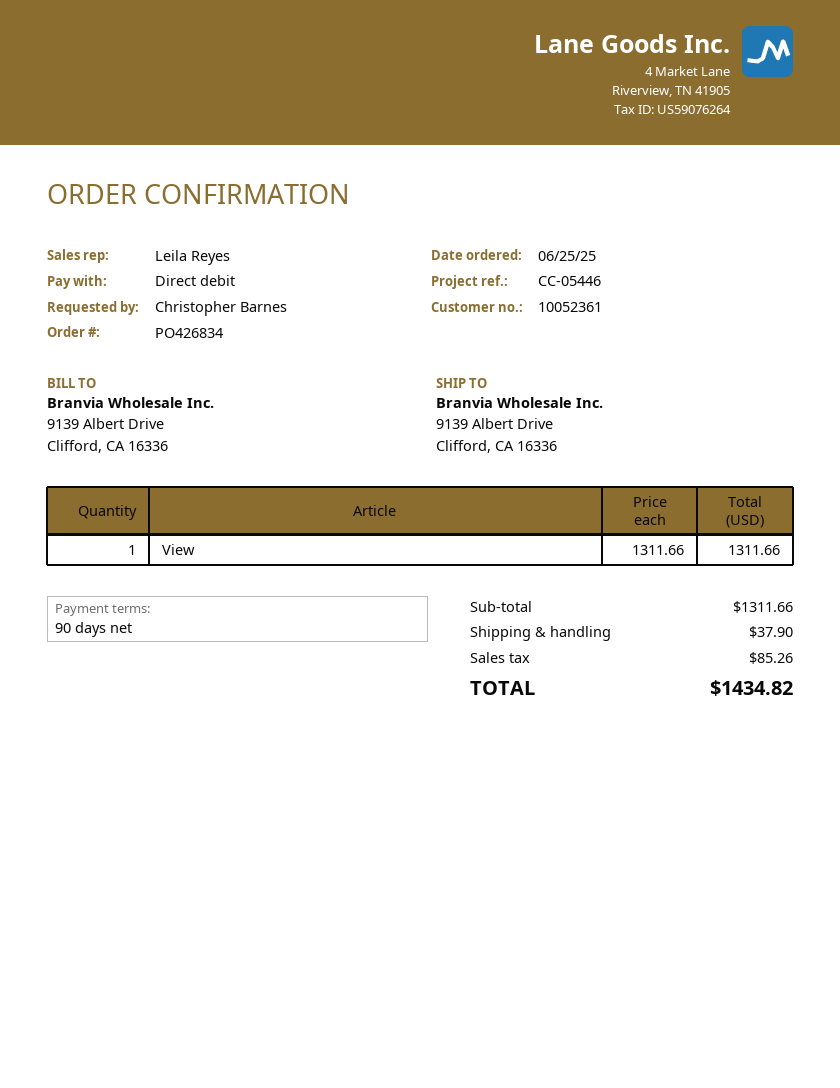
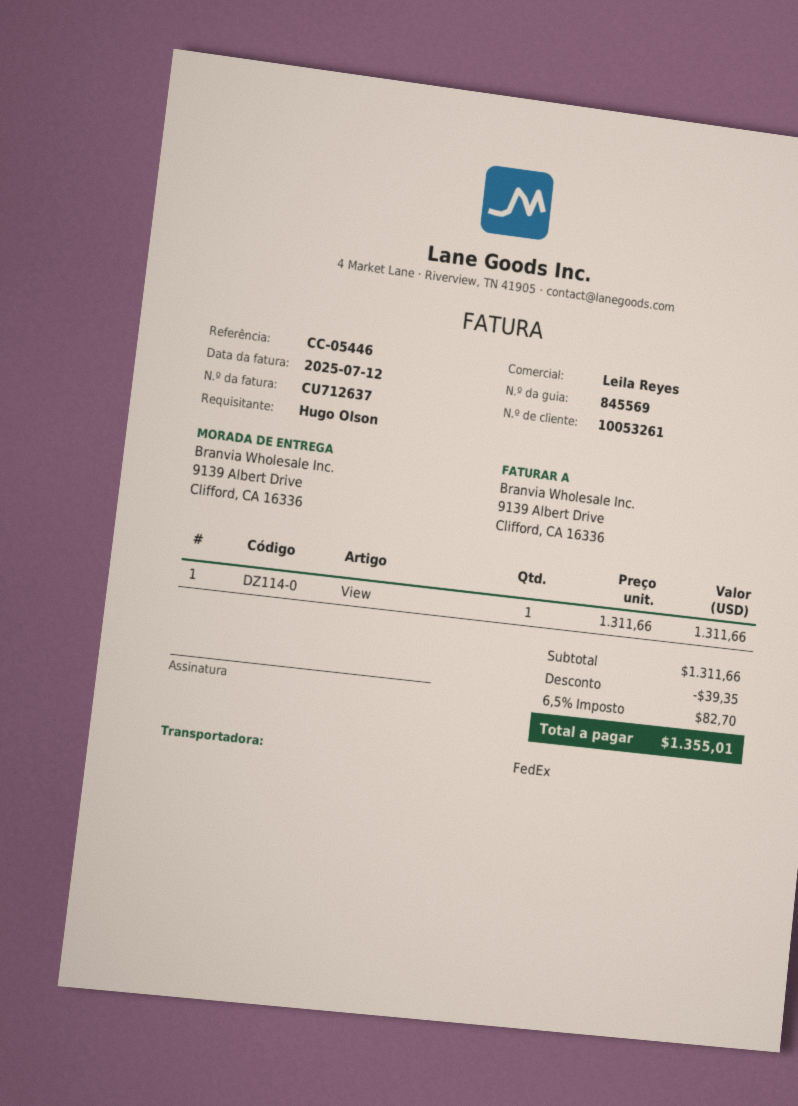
customer number: 10052361 -> 10053261
ordered by: Christopher Barnes -> Hugo Olson
discount: none -> 39.35
shipping: 37.90 -> none
tax: 85.26 -> 82.70
total: 1434.82 -> 1355.01

